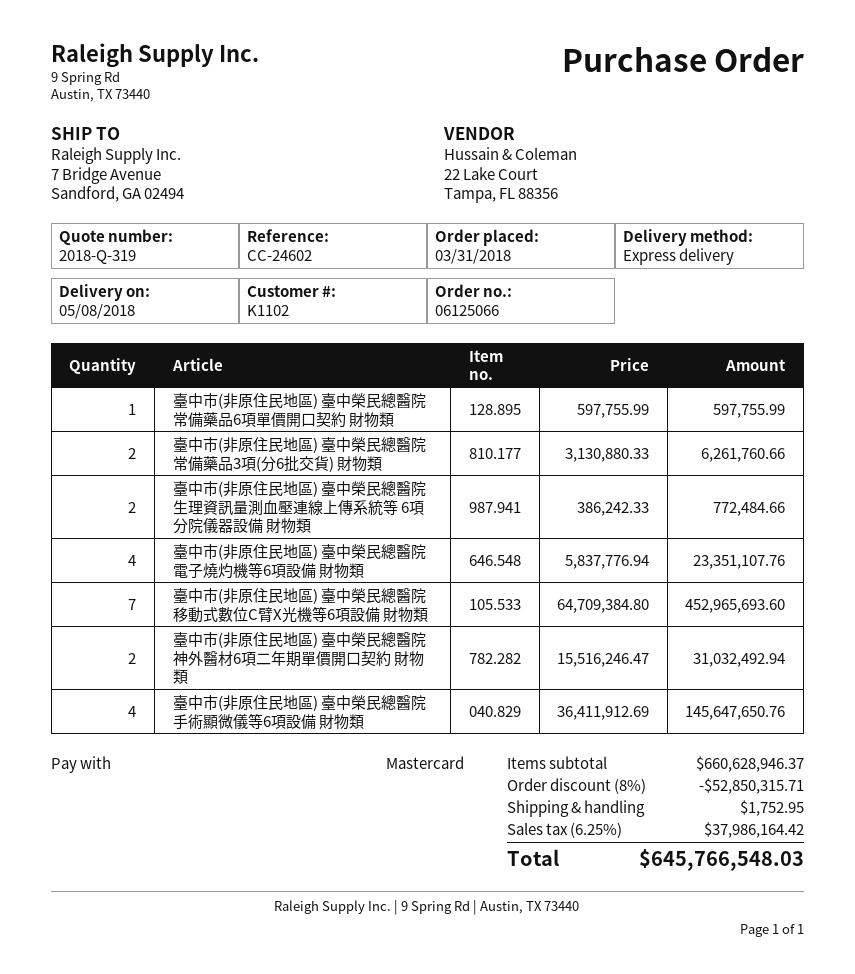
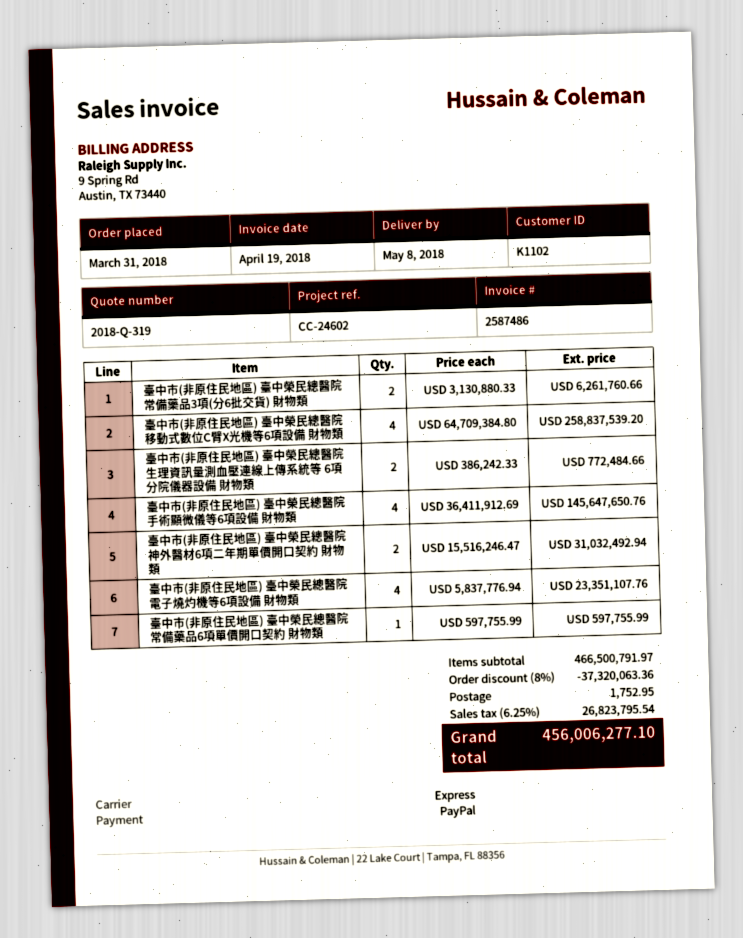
payment method: Mastercard -> PayPal
臺中市(非原住民地區) 臺中榮民總醫院 移動式數位C臂X光機等6項設備 財物類: 7 x 64709384.80 = 452965693.60 -> 4 x 64709384.80 = 258837539.20
subtotal: 660628946.37 -> 466500791.97
discount: 8% = 52850315.71 -> 8% = 37320063.36
tax: 6.25% = 37986164.42 -> 6.25% = 26823795.54
total: 645766548.03 -> 456006277.10

